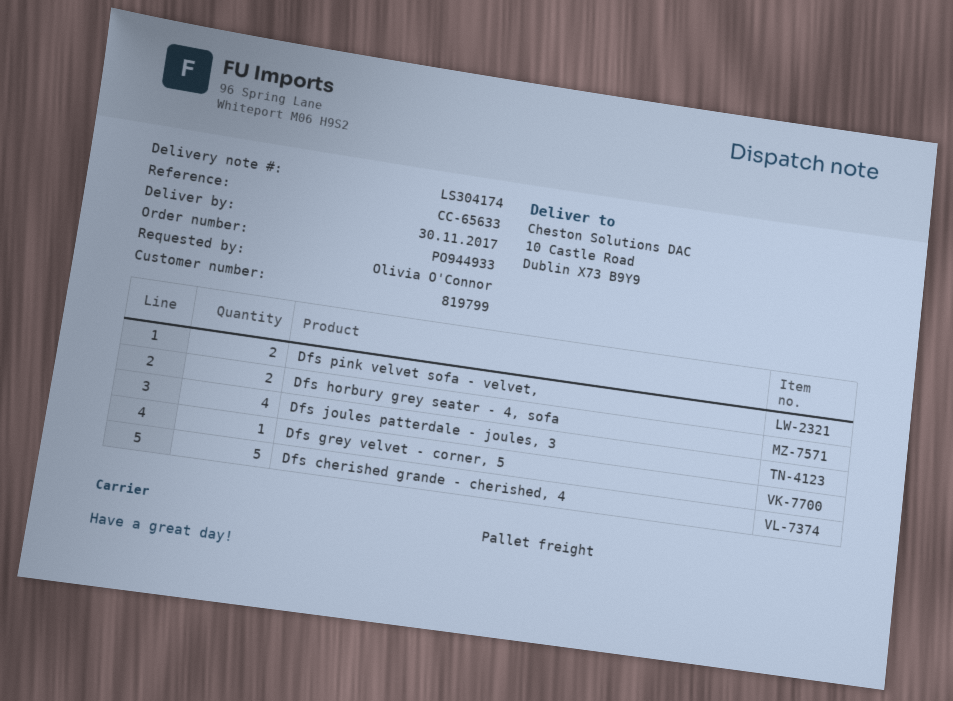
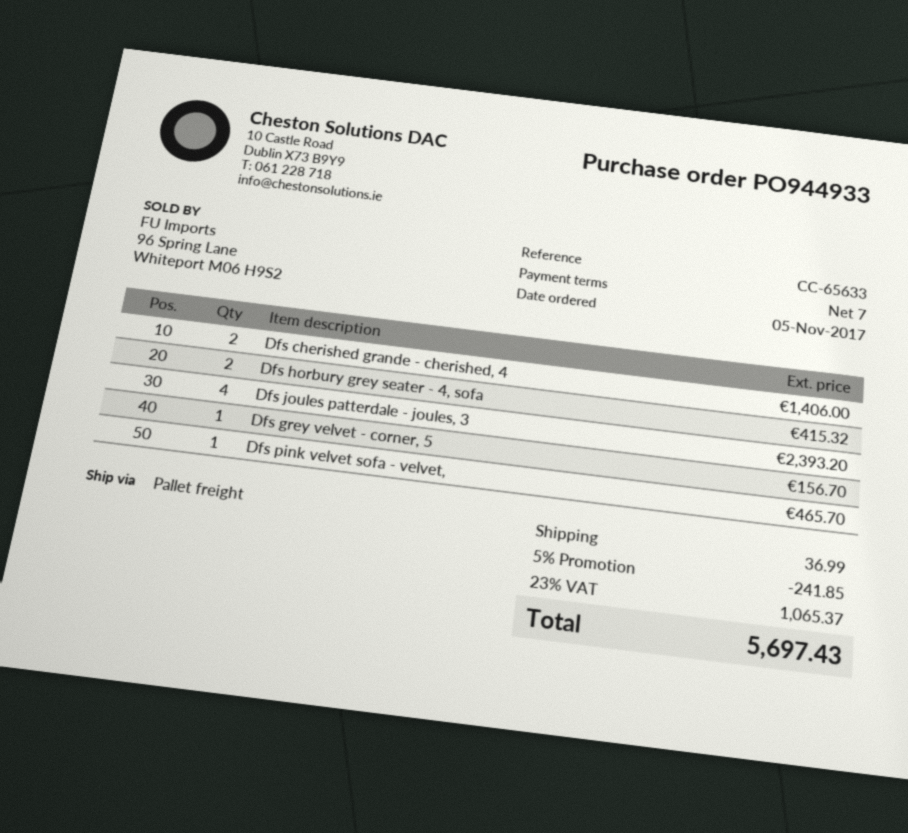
Dfs pink velvet sofa - velvet,: 2 -> 1
Dfs cherished grande - cherished, 4: 5 -> 2

